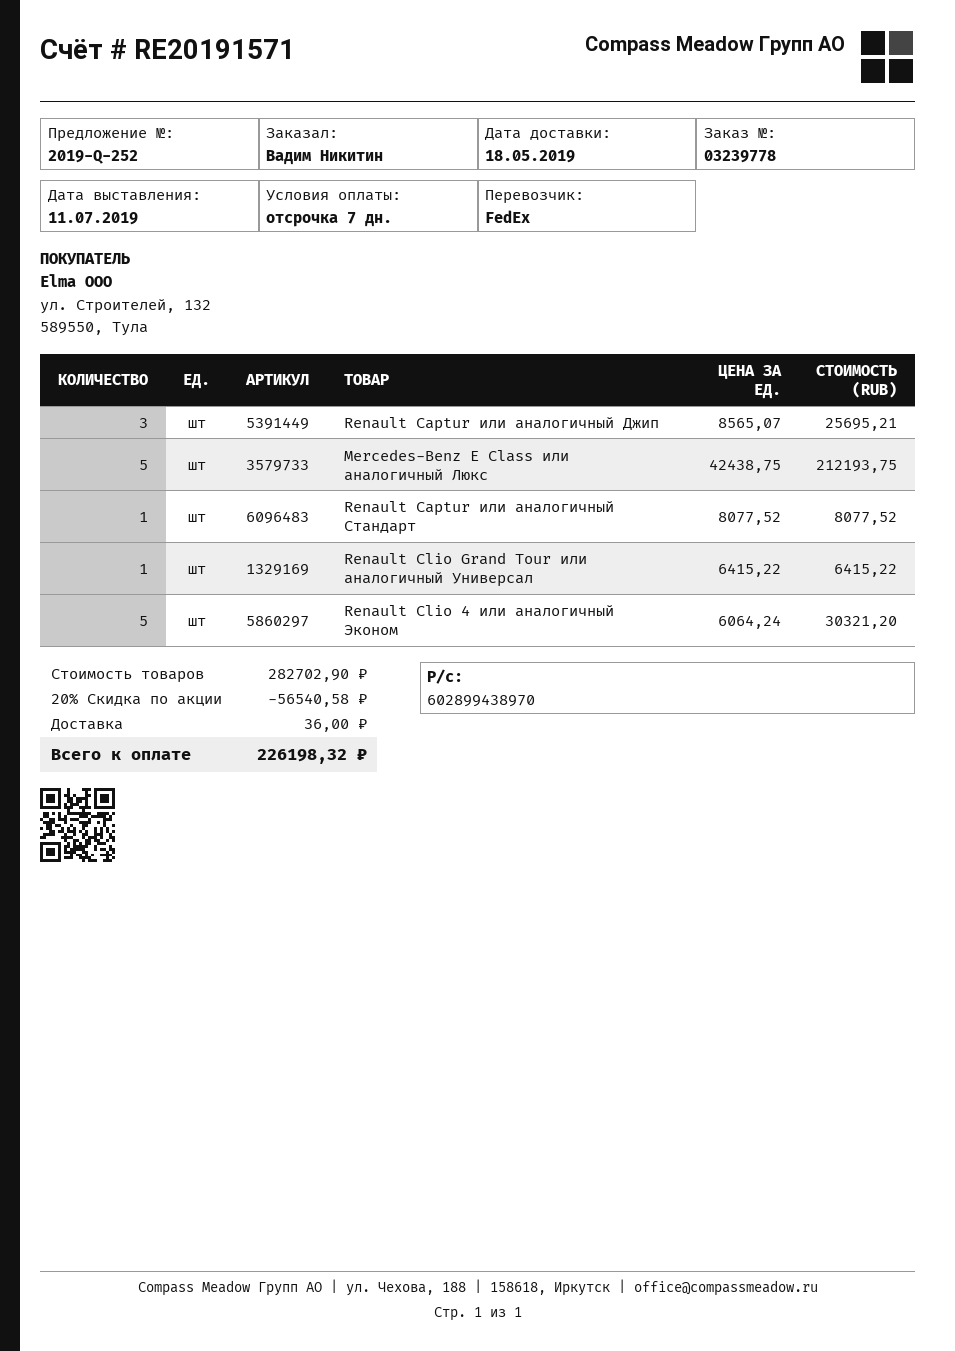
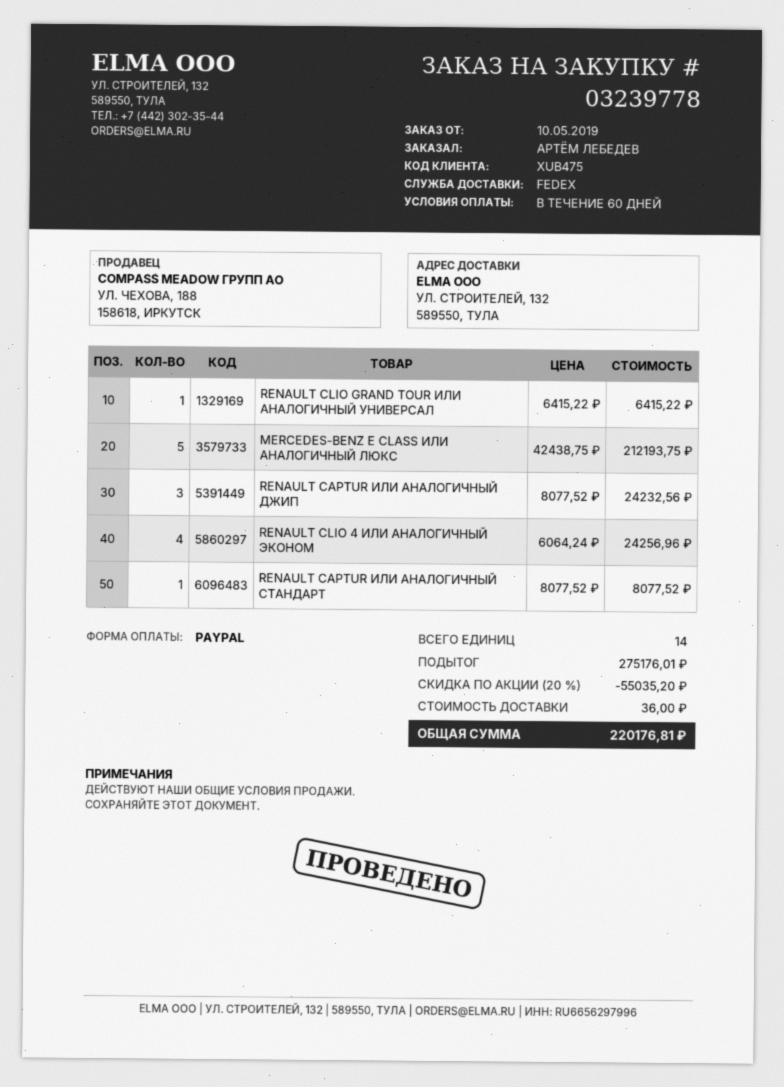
payment terms: 7 days -> 60 days
ordered by: Вадим Никитин -> АРТЁМ ЛЕБЕДЕВ
Renault Captur или аналогичный Джип: 3 x 8565.07 = 25695.21 -> 3 x 8077.52 = 24232.56
Renault Clio 4 или аналогичный Эконом: 5 x 6064.24 = 30321.20 -> 4 x 6064.24 = 24256.96
subtotal: 282702.90 -> 275176.01
discount: 20% = 56540.58 -> 20% = 55035.20
total: 226198.32 -> 220176.81

